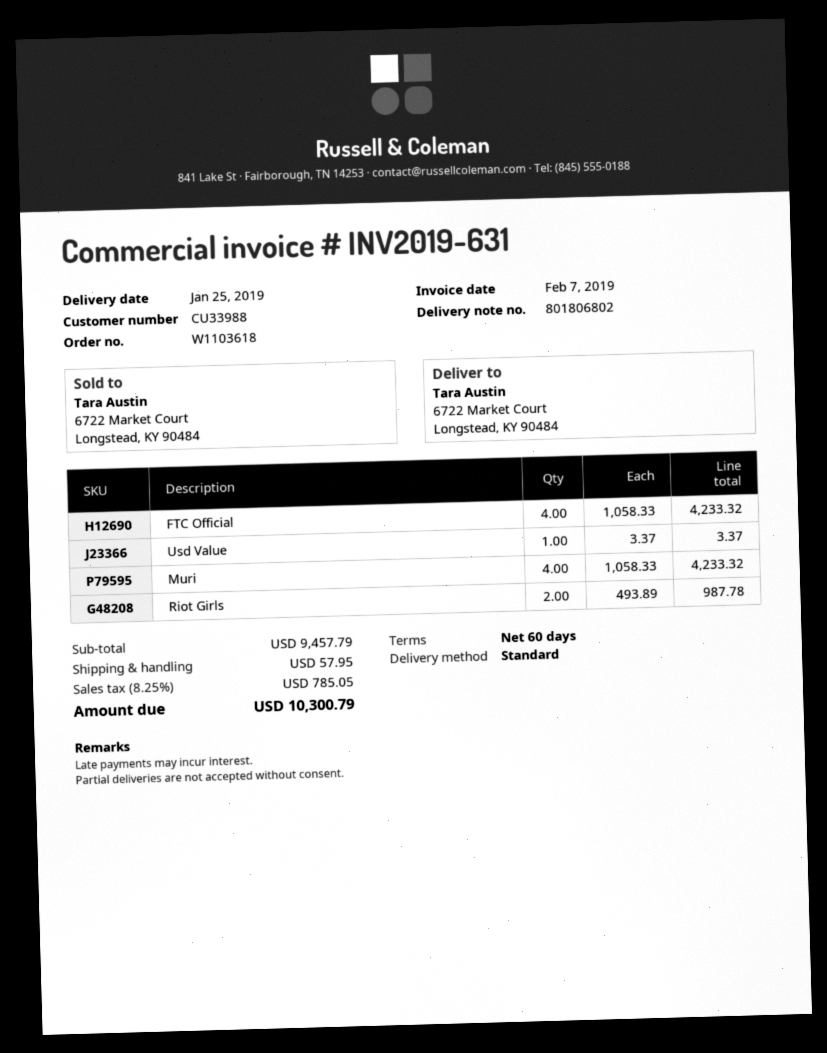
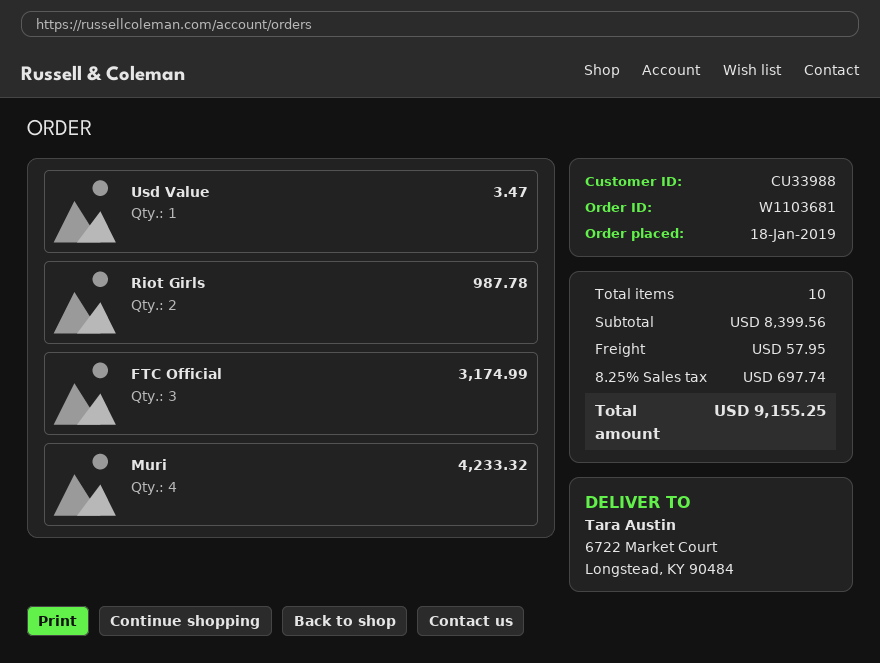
order number: W1103618 -> W1103681
FTC Official: 4 for 4233.32 -> 3 for 3174.99
Usd Value: 1 for 3.37 -> 1 for 3.47
subtotal: 9457.79 -> 8399.56
tax: 8.25% = 785.05 -> 8.25% = 697.74
total: 10300.79 -> 9155.25

